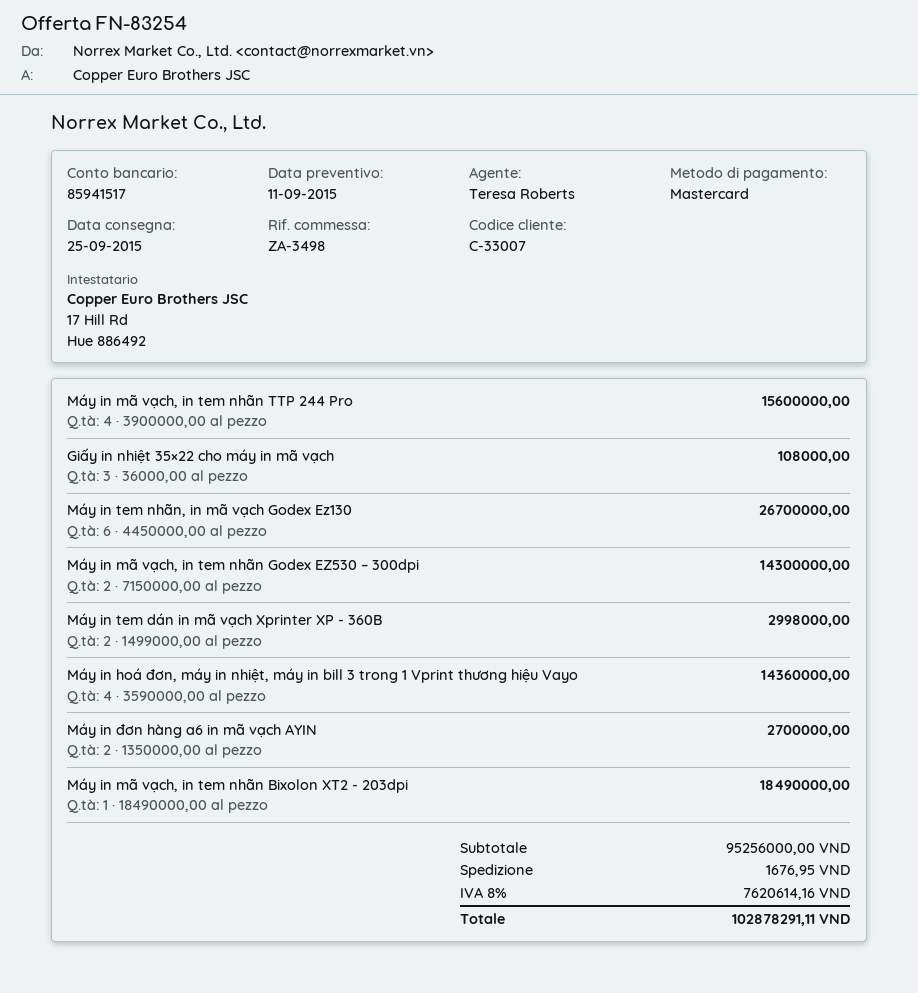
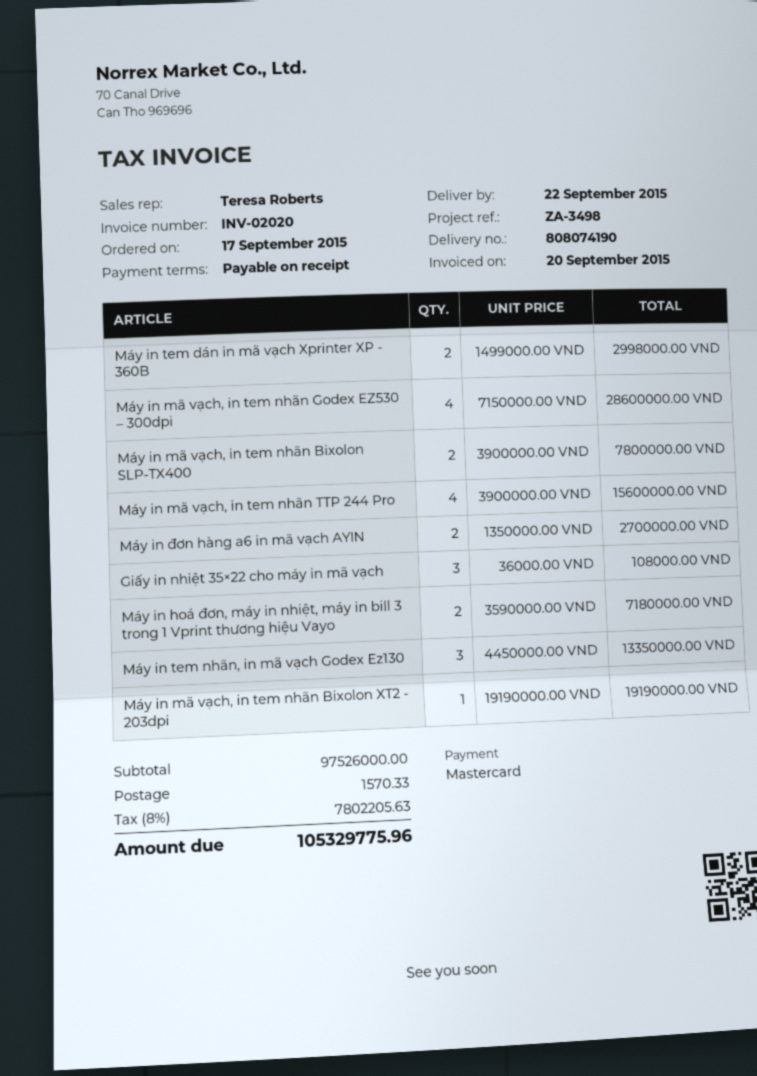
delivery date: 2015-09-25 -> 2015-09-22
Máy in tem nhãn, in mã vạch Godex Ez130: 6 x 4450000.00 = 26700000.00 -> 3 x 4450000.00 = 13350000.00
Máy in mã vạch, in tem nhãn Godex EZ530 – 300dpi: 2 x 7150000.00 = 14300000.00 -> 4 x 7150000.00 = 28600000.00
Máy in hoá đơn, máy in nhiệt, máy in bill 3 trong 1 Vprint thương hiệu Vayo: 4 x 3590000.00 = 14360000.00 -> 2 x 3590000.00 = 7180000.00
Máy in mã vạch, in tem nhãn Bixolon XT2 - 203dpi: 1 x 18490000.00 = 18490000.00 -> 1 x 19190000.00 = 19190000.00
Máy in mã vạch, in tem nhãn Bixolon SLP-TX400: none -> 2 x 3900000.00 = 7800000.00
subtotal: 95256000.00 -> 97526000.00
shipping: 1676.95 -> 1570.33
tax: 8% = 7620614.16 -> 8% = 7802205.63
total: 102878291.11 -> 105329775.96

